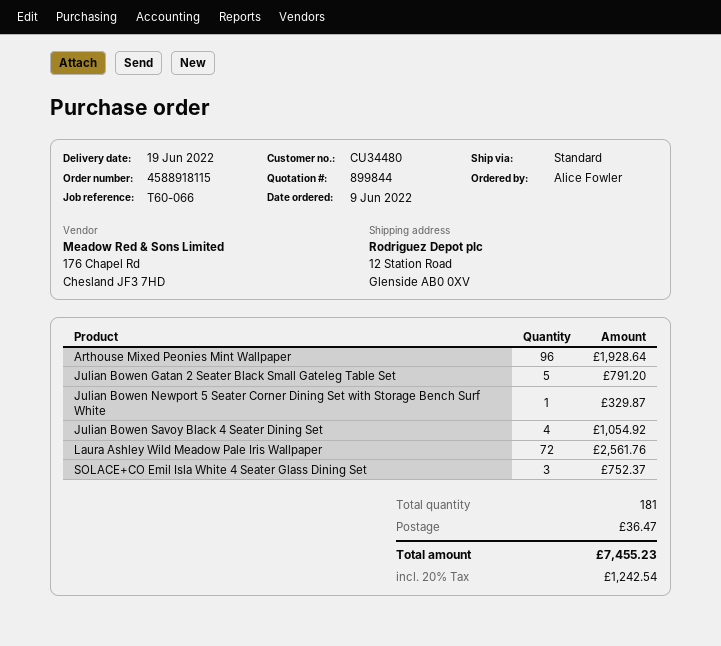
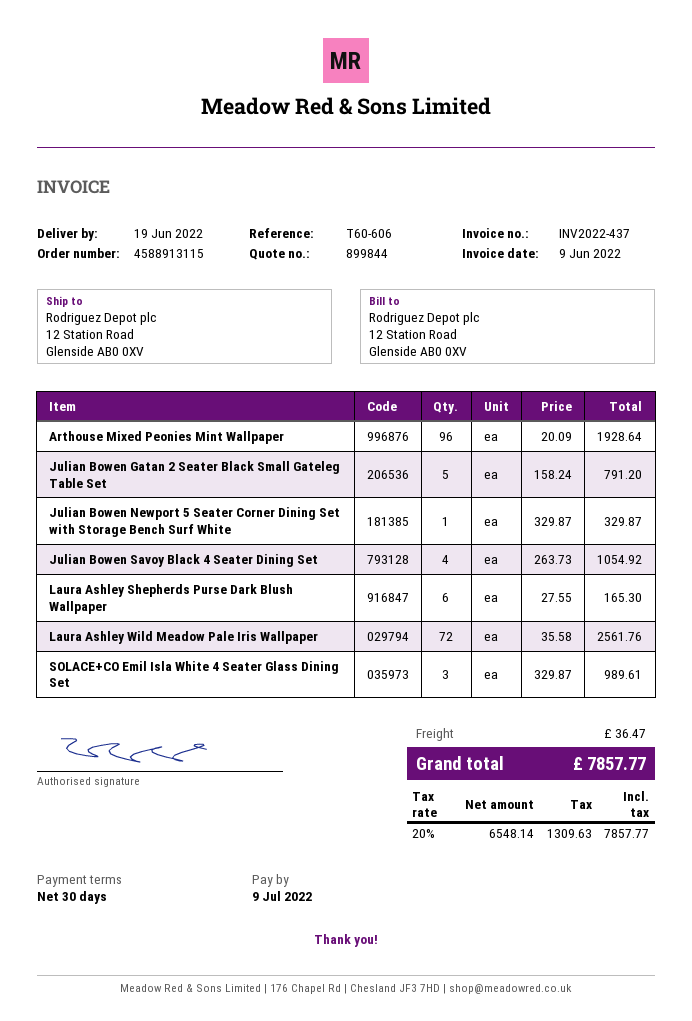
order number: 4588918115 -> 4588913115
reference: T60-066 -> T60-606
SOLACE+CO Emil Isla White 4 Seater Glass Dining Set: 3 for 752.37 -> 3 for 989.61
Laura Ashley Shepherds Purse Dark Blush Wallpaper: none -> 6 for 165.30
tax: 20% = 1242.54 -> 20% = 1309.63
total: 7455.23 -> 7857.77

